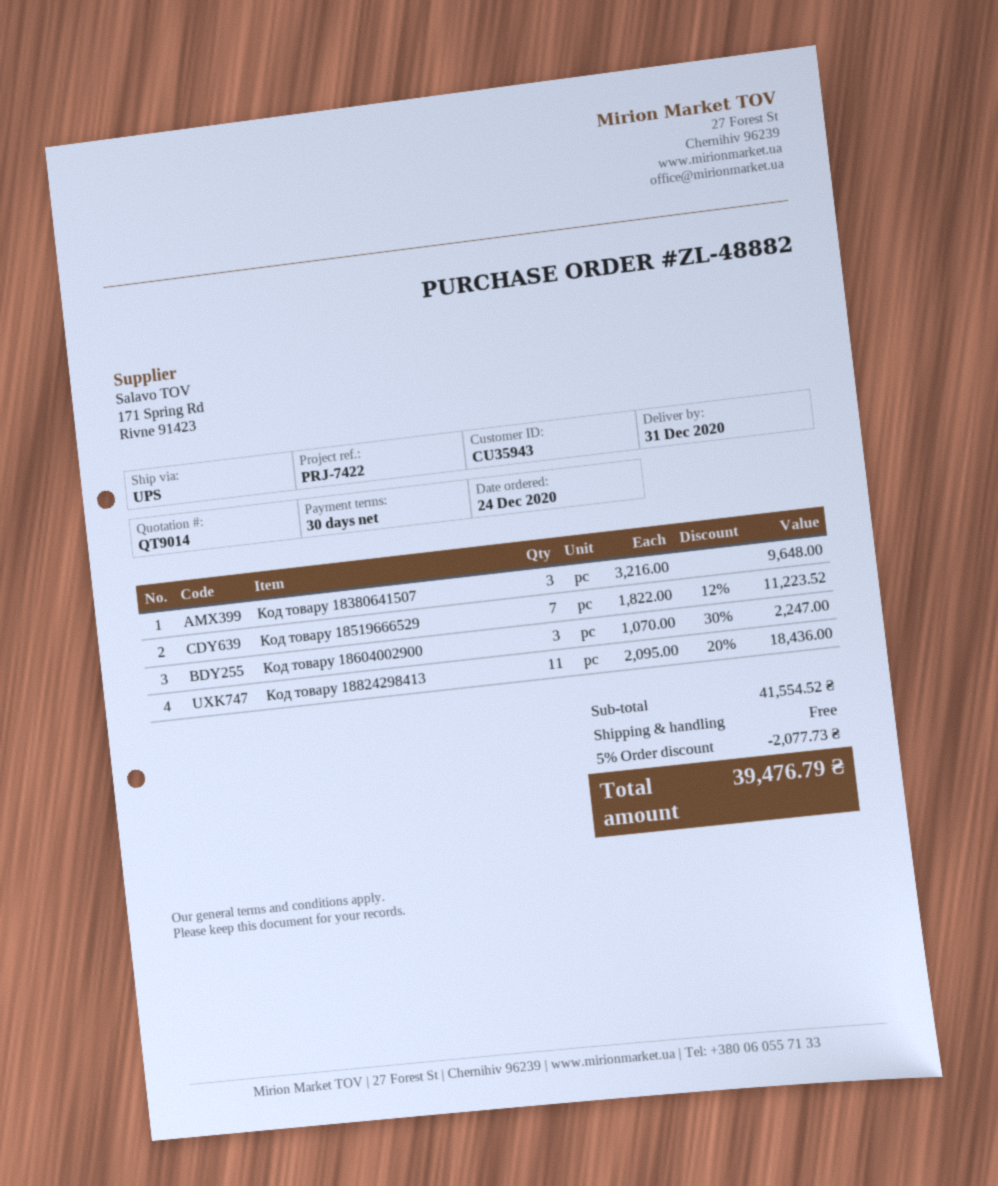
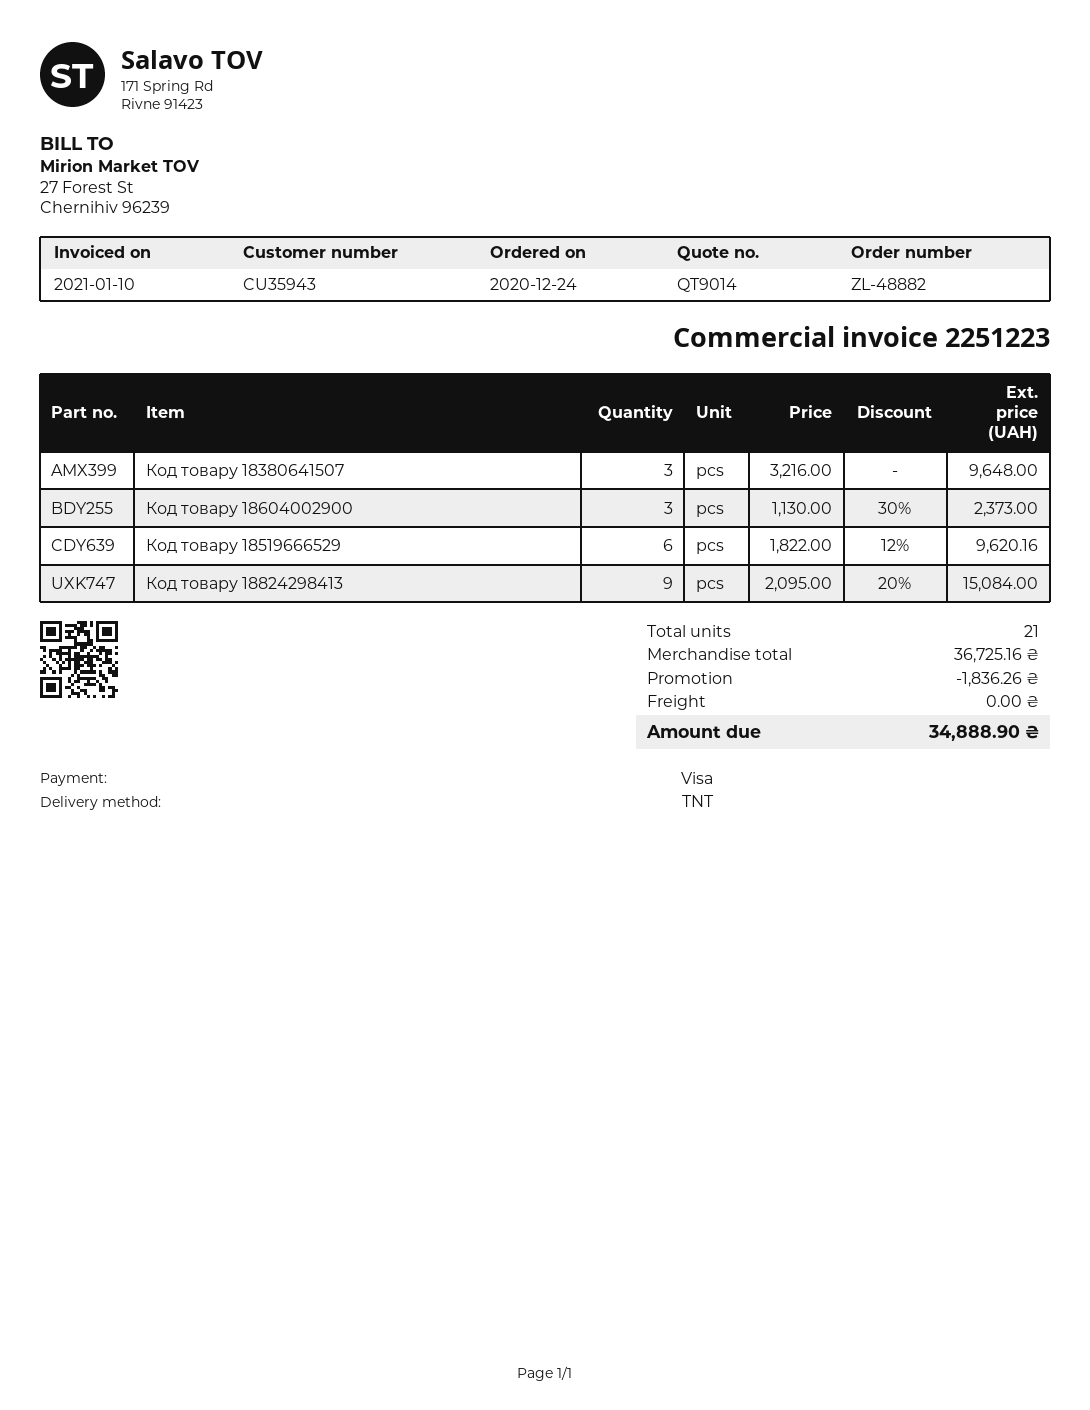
shipping method: UPS -> TNT
Код товару 18519666529: 7 x 1822.00 - 12% = 11223.52 -> 6 x 1822.00 - 12% = 9620.16
Код товару 18604002900: 3 x 1070.00 - 30% = 2247.00 -> 3 x 1130.00 - 30% = 2373.00
Код товару 18824298413: 11 x 2095.00 - 20% = 18436.00 -> 9 x 2095.00 - 20% = 15084.00
subtotal: 41554.52 -> 36725.16
discount: 2077.73 -> 1836.26
total: 39476.79 -> 34888.90

